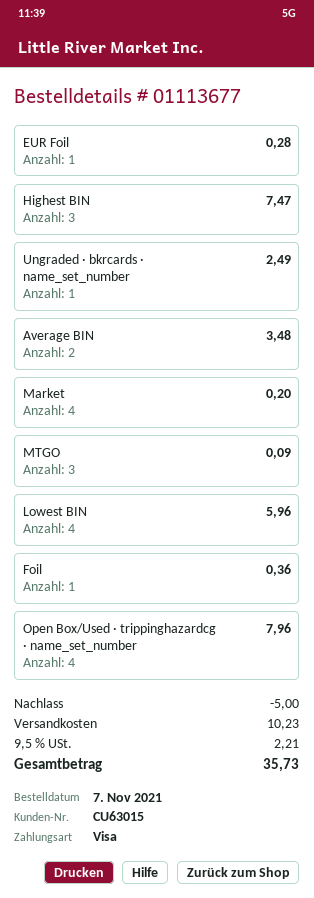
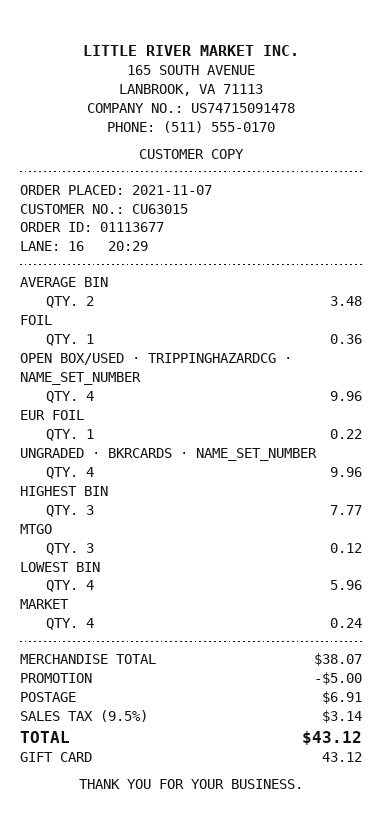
payment method: Visa -> gift card
EUR Foil: 1 for 0.28 -> 1 for 0.22
Highest BIN: 3 for 7.47 -> 3 for 7.77
Ungraded · bkrcards · name_set_number: 1 for 2.49 -> 4 for 9.96
Market: 4 for 0.20 -> 4 for 0.24
MTGO: 3 for 0.09 -> 3 for 0.12
Open Box/Used · trippinghazardcg · name_set_number: 4 for 7.96 -> 4 for 9.96
shipping: 10.23 -> 6.91
tax: 9.5% = 2.21 -> 9.5% = 3.14
total: 35.73 -> 43.12

